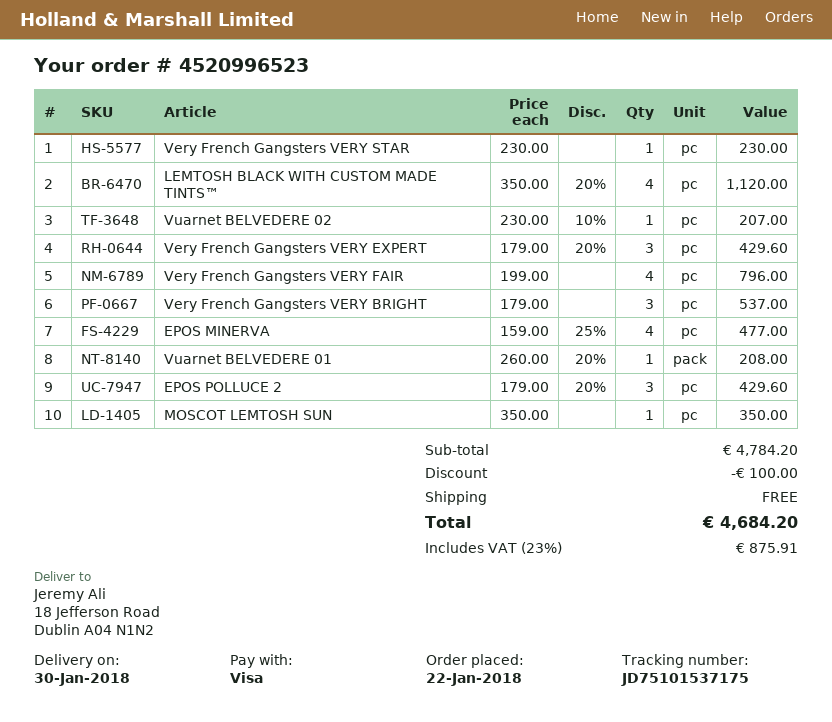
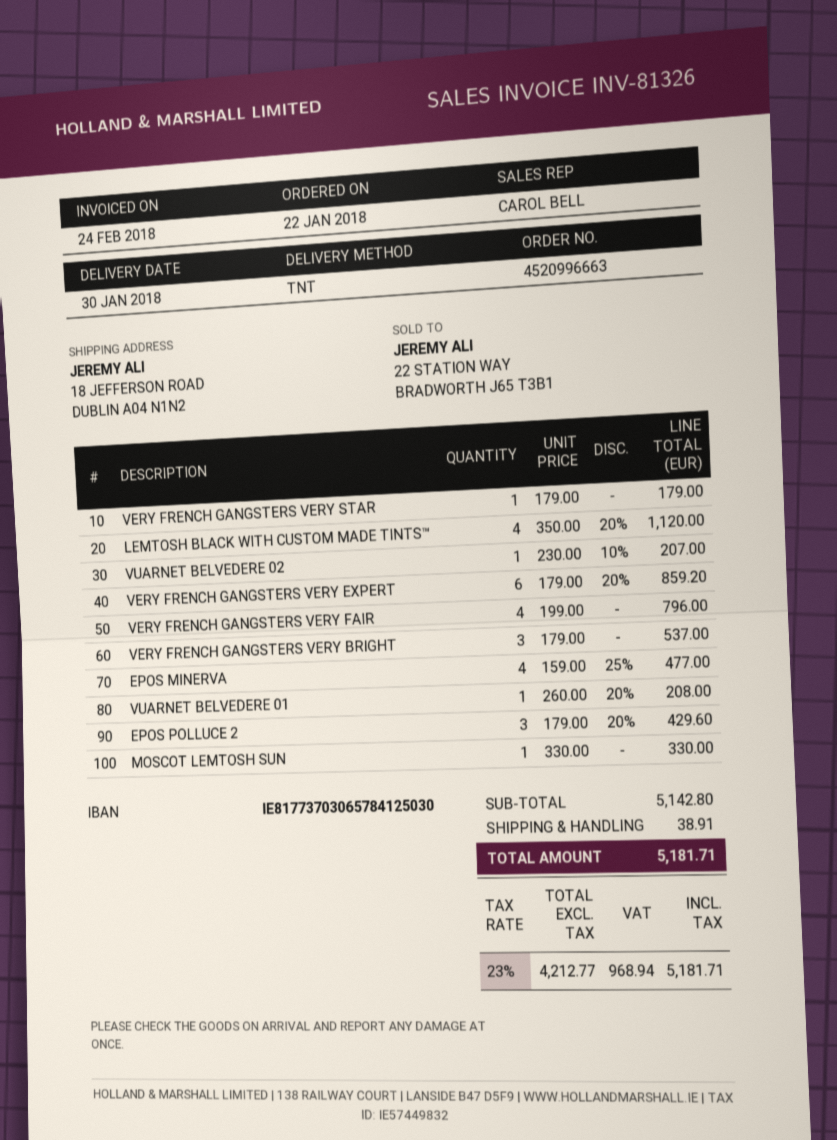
order number: 4520996523 -> 4520996663
Very French Gangsters VERY STAR: 1 x 230.00 = 230.00 -> 1 x 179.00 = 179.00
Very French Gangsters VERY EXPERT: 3 x 179.00 - 20% = 429.60 -> 6 x 179.00 - 20% = 859.20
MOSCOT LEMTOSH SUN: 1 x 350.00 = 350.00 -> 1 x 330.00 = 330.00
subtotal: 4784.20 -> 5142.80
discount: 100.00 -> none
shipping: 0.00 -> 38.91
tax: 23% = 875.91 -> 23% = 968.94
total: 4684.20 -> 5181.71

